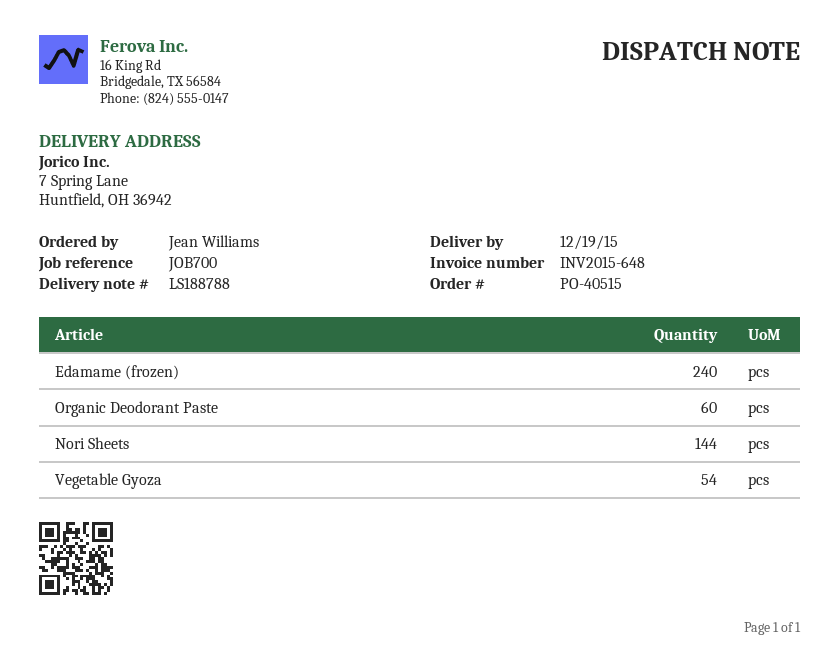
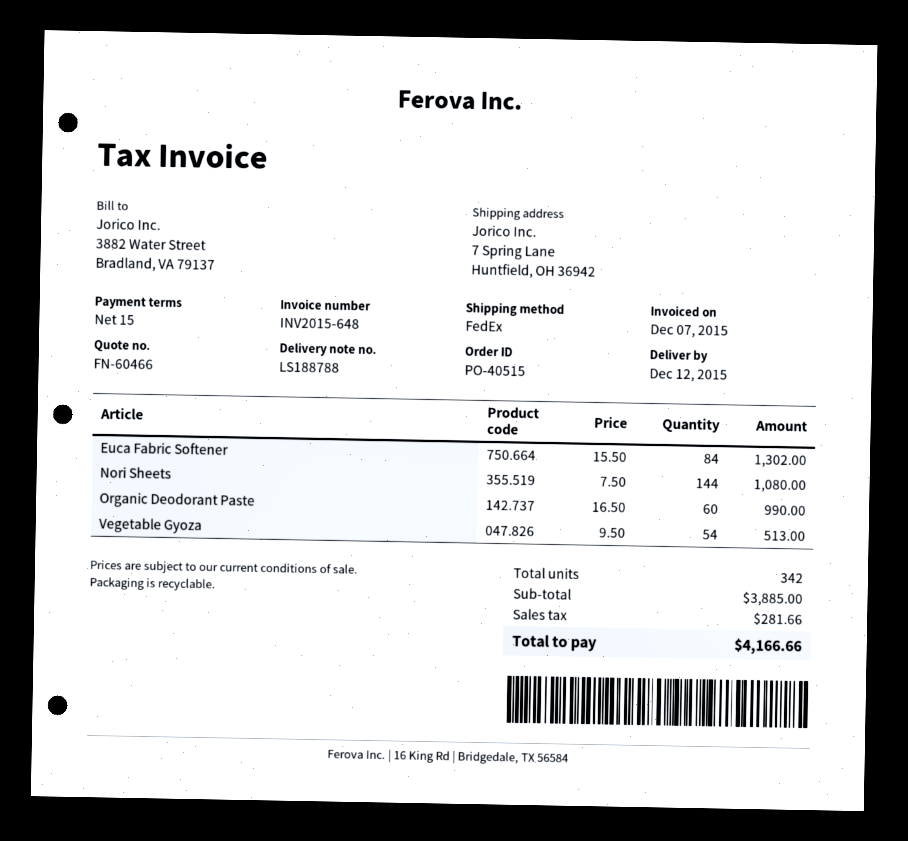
delivery date: 2015-12-19 -> 2015-12-12
Edamame (frozen): 240 -> none
Euca Fabric Softener: none -> 84

